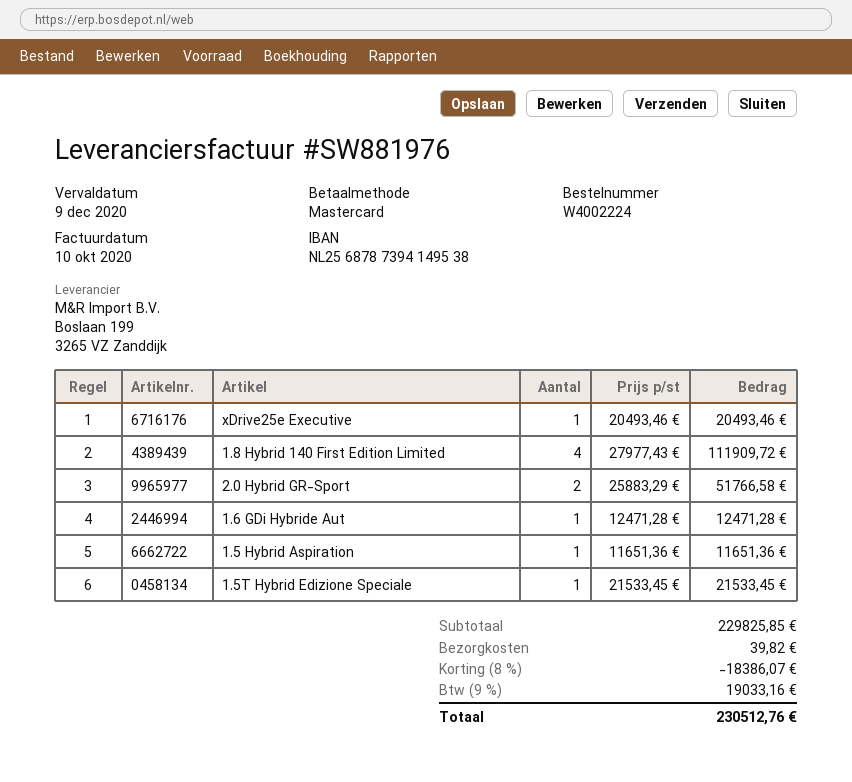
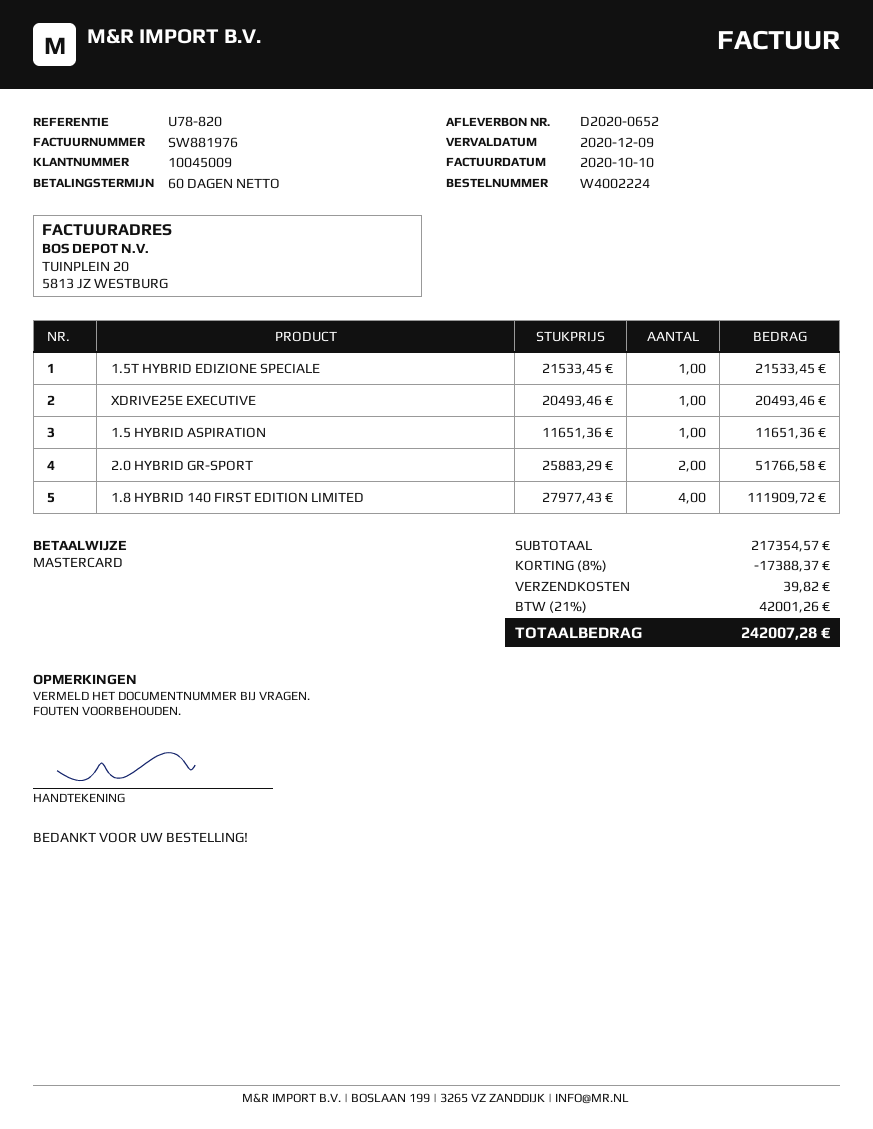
1.6 GDi Hybride Aut: 1 x 12471.28 = 12471.28 -> none
subtotal: 229825.85 -> 217354.57
discount: 8% = 18386.07 -> 8% = 17388.37
tax: 9% = 19033.16 -> 21% = 42001.26
total: 230512.76 -> 242007.28

